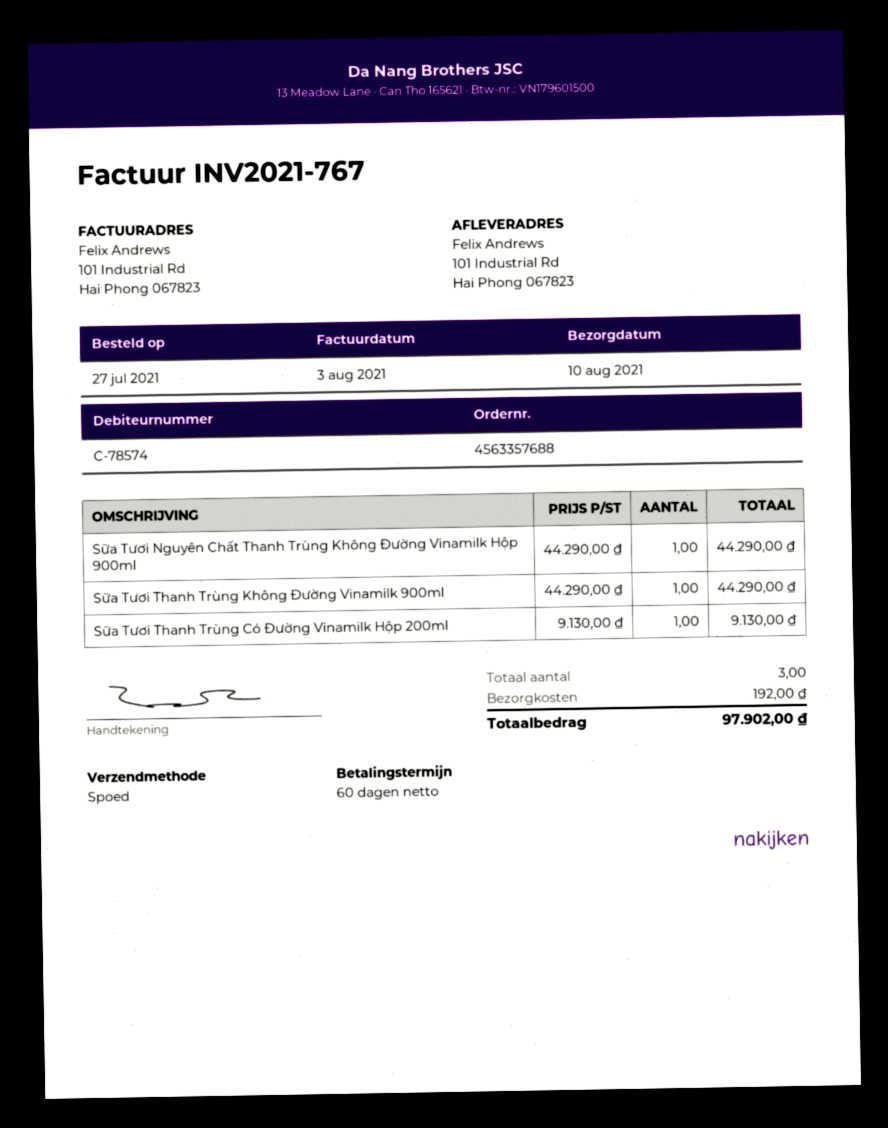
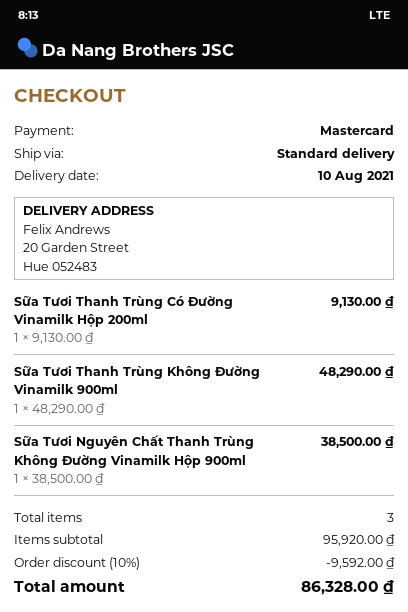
shipping method: express -> standard
ship to: 101 Industrial Rd, Hai Phong 067823 -> 20 Garden Street, Hue 052483
Sữa Tươi Nguyên Chất Thanh Trùng Không Đường Vinamilk Hộp 900ml: 1 x 44290.00 = 44290.00 -> 1 x 38500.00 = 38500.00
Sữa Tươi Thanh Trùng Không Đường Vinamilk 900ml: 1 x 44290.00 = 44290.00 -> 1 x 48290.00 = 48290.00
discount: none -> 10% = 9592.00
shipping: 192.00 -> none
total: 97902.00 -> 86328.00

